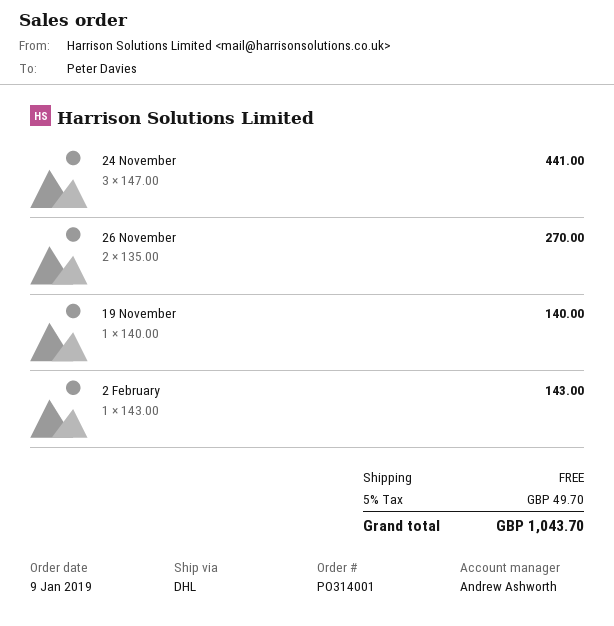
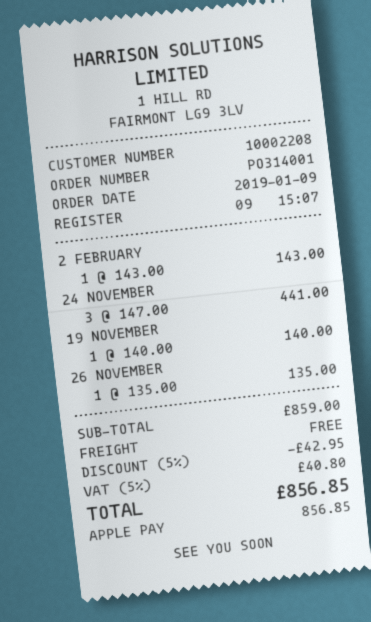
26 November: 2 x 135.00 = 270.00 -> 1 x 135.00 = 135.00
discount: none -> 5% = 42.95
tax: 5% = 49.70 -> 5% = 40.80
total: 1043.70 -> 856.85

